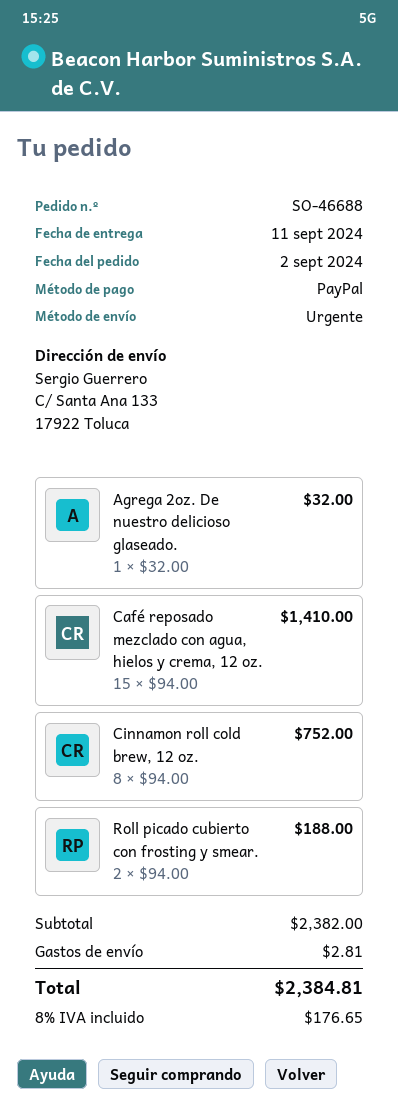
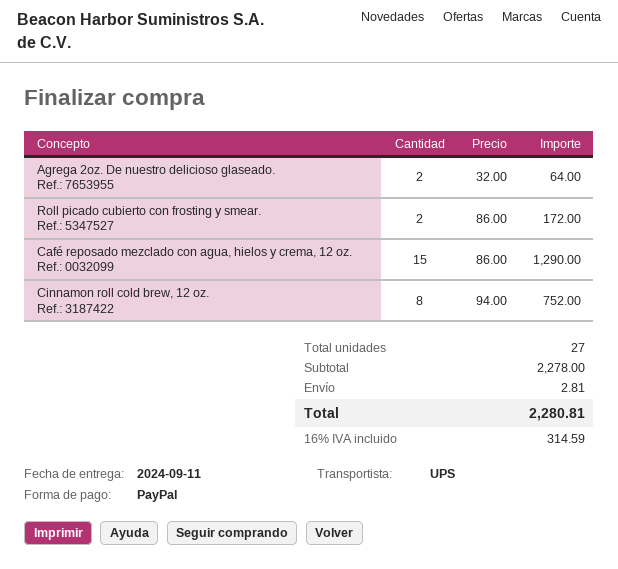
shipping method: express -> UPS
Agrega 2oz. De nuestro delicioso glaseado.: 1 x 32.00 = 32.00 -> 2 x 32.00 = 64.00
Café reposado mezclado con agua, hielos y crema, 12 oz.: 15 x 94.00 = 1410.00 -> 15 x 86.00 = 1290.00
Roll picado cubierto con frosting y smear.: 2 x 94.00 = 188.00 -> 2 x 86.00 = 172.00
subtotal: 2382.00 -> 2278.00
tax: 8% = 176.65 -> 16% = 314.59
total: 2384.81 -> 2280.81

